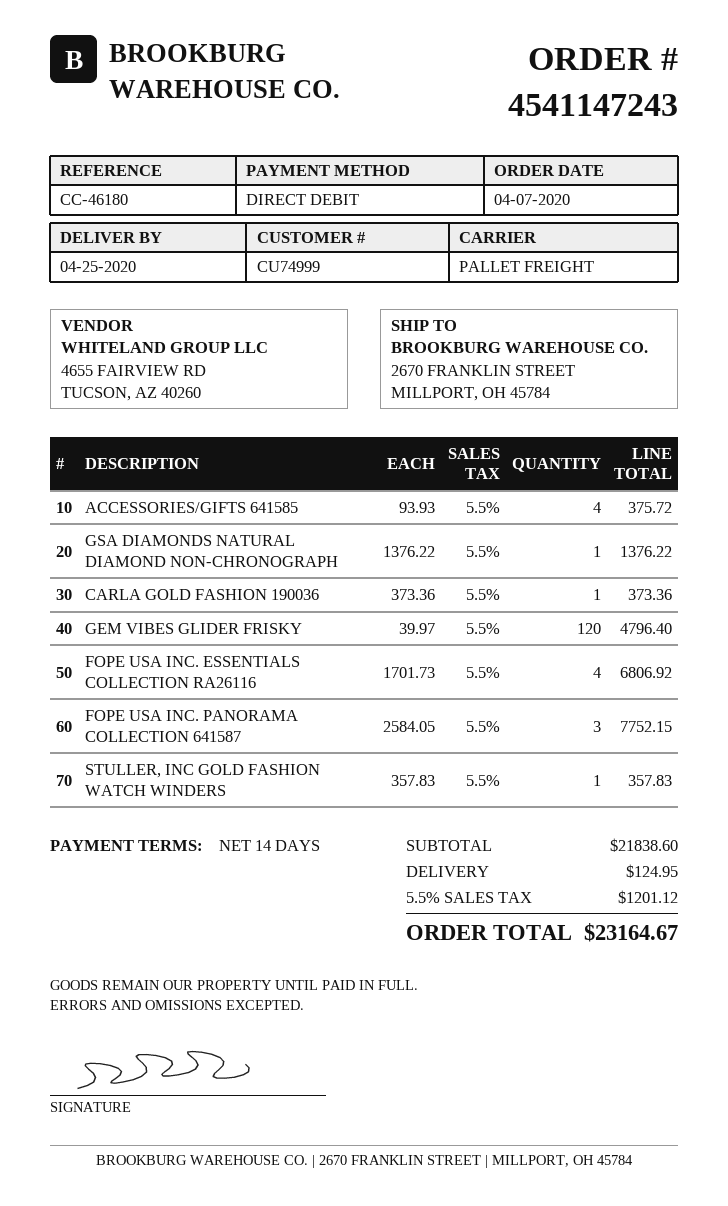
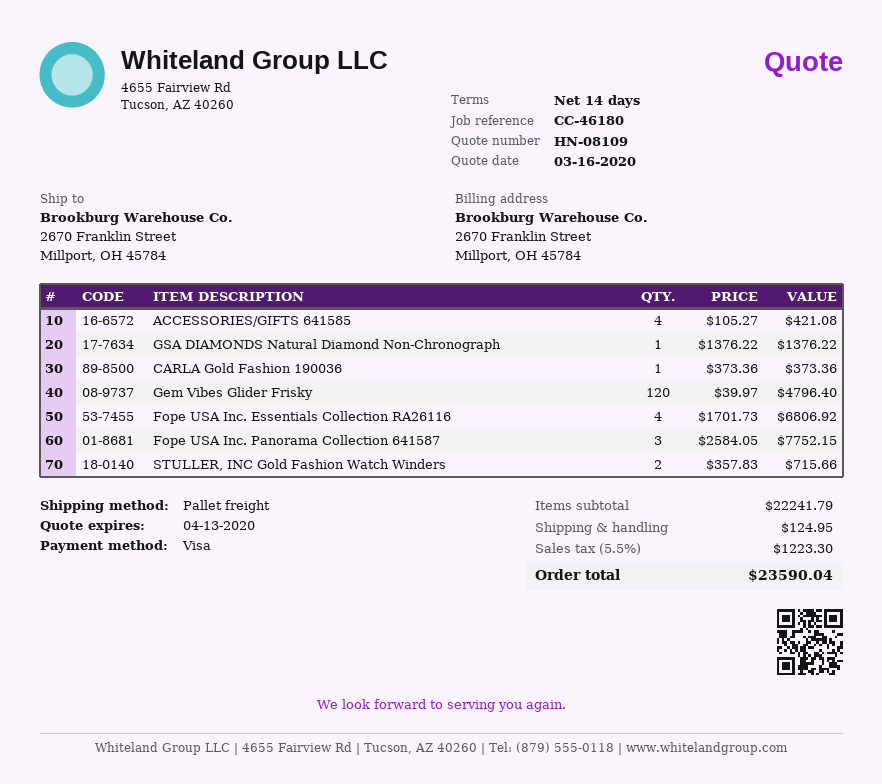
payment method: direct debit -> Visa
ACCESSORIES/GIFTS 641585: 4 x 93.93 = 375.72 -> 4 x 105.27 = 421.08
STULLER, INC GOLD FASHION WATCH WINDERS: 1 x 357.83 = 357.83 -> 2 x 357.83 = 715.66
subtotal: 21838.60 -> 22241.79
tax: 5.5% = 1201.12 -> 5.5% = 1223.30
total: 23164.67 -> 23590.04

